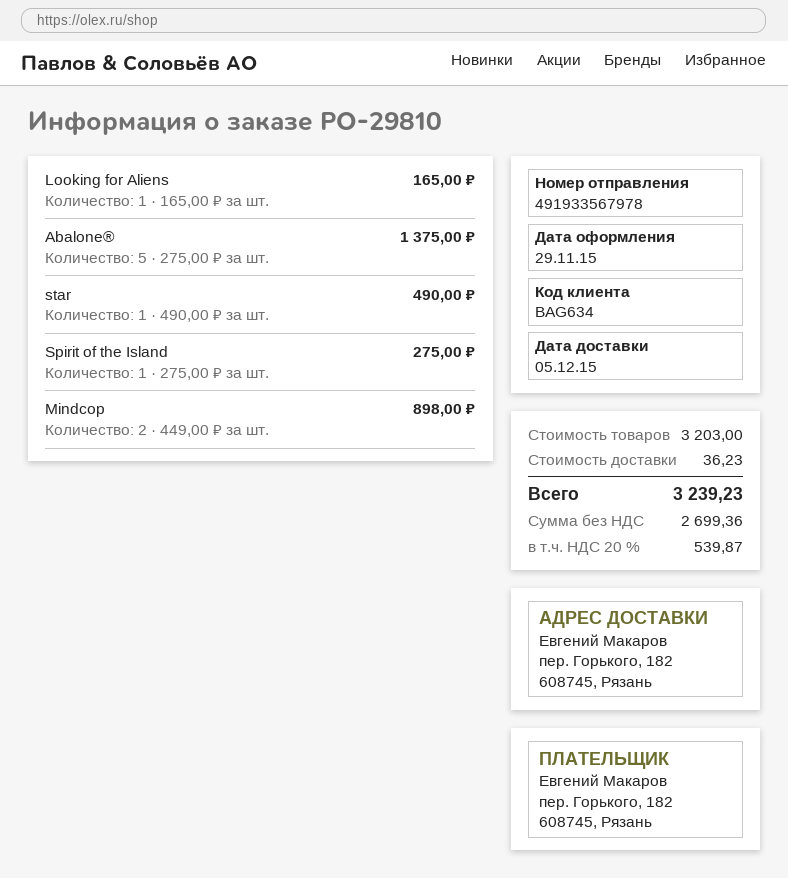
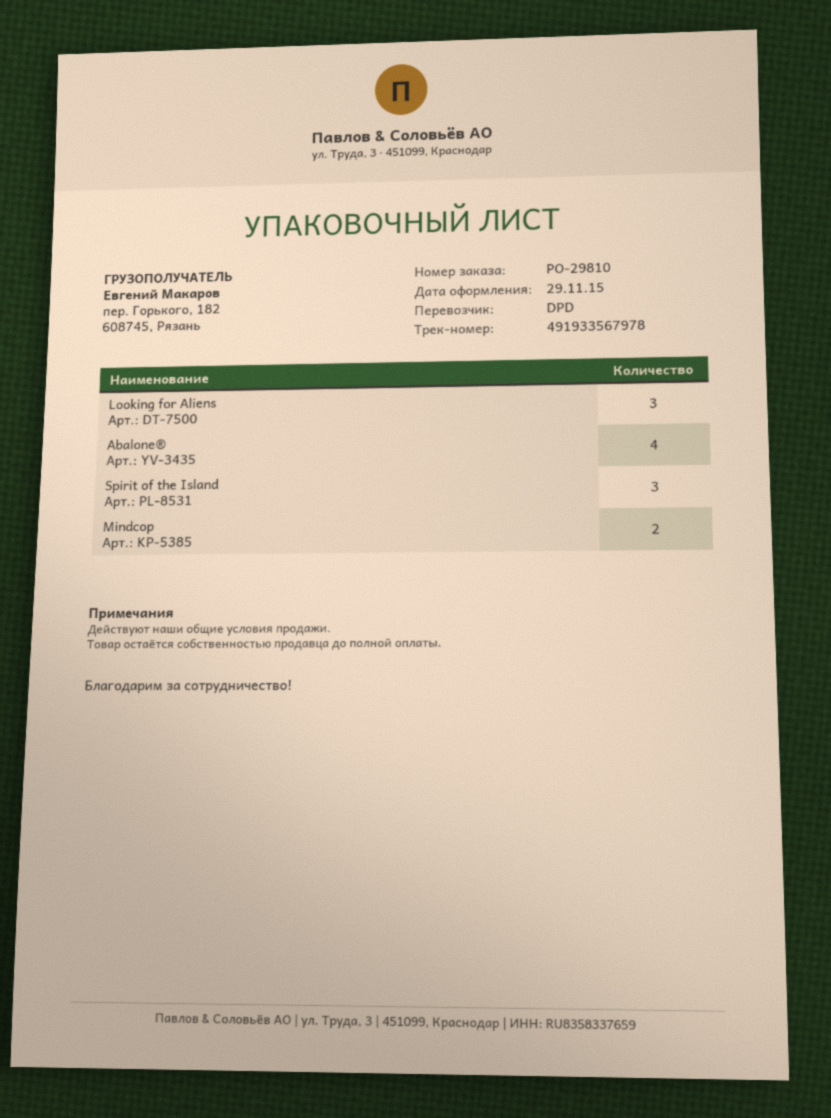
Looking for Aliens: 1 -> 3
Abalone®: 5 -> 4
star: 1 -> none
Spirit of the Island: 1 -> 3

